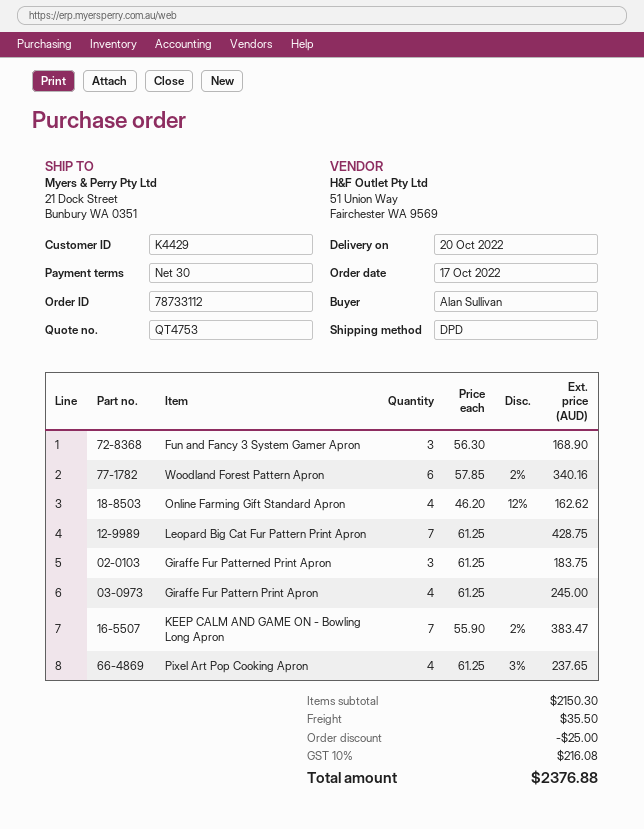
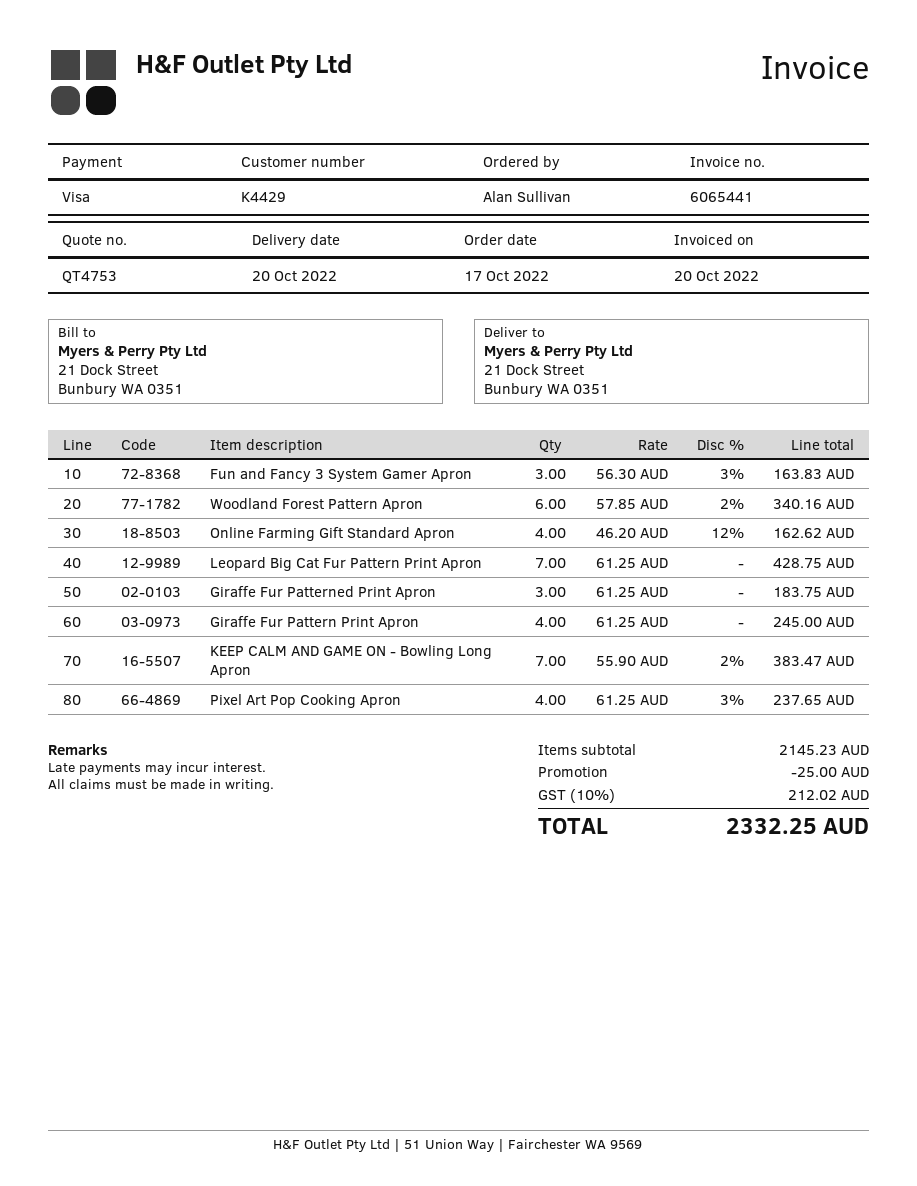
Fun and Fancy 3 System Gamer Apron: 3 x 56.30 = 168.90 -> 3 x 56.30 - 3% = 163.83
subtotal: 2150.30 -> 2145.23
shipping: 35.50 -> none
tax: 10% = 216.08 -> 10% = 212.02
total: 2376.88 -> 2332.25

